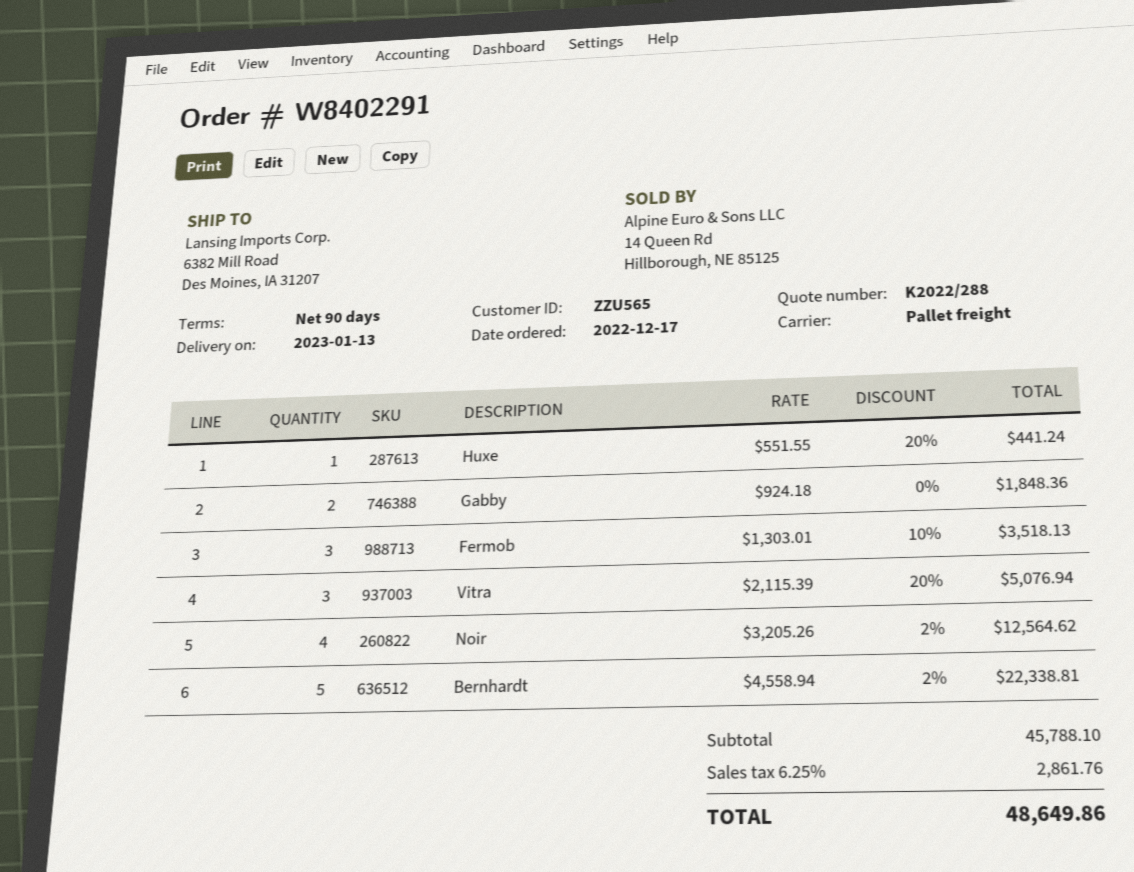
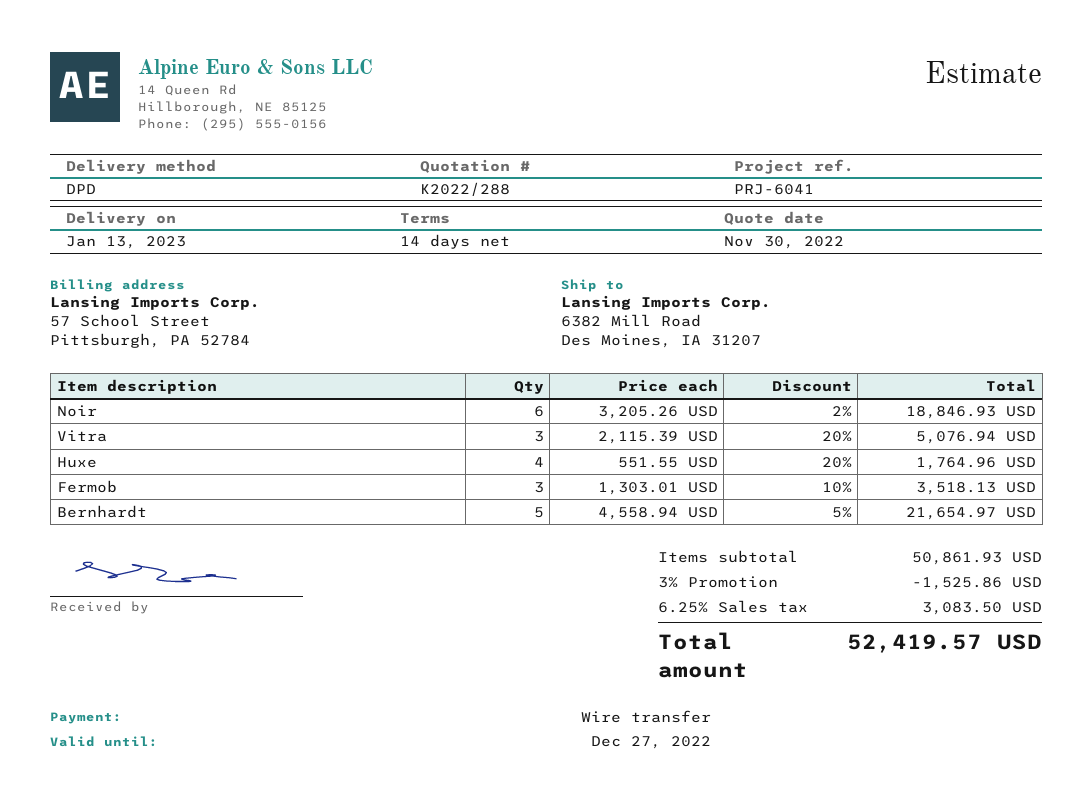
payment terms: 90 days -> 14 days
shipping method: pallet freight -> DPD
Huxe: 1 x 551.55 - 20% = 441.24 -> 4 x 551.55 - 20% = 1764.96
Gabby: 2 x 924.18 = 1848.36 -> none
Noir: 4 x 3205.26 - 2% = 12564.62 -> 6 x 3205.26 - 2% = 18846.93
Bernhardt: 5 x 4558.94 - 2% = 22338.81 -> 5 x 4558.94 - 5% = 21654.97
subtotal: 45788.10 -> 50861.93
discount: none -> 3% = 1525.86
tax: 6.25% = 2861.76 -> 6.25% = 3083.50
total: 48649.86 -> 52419.57

